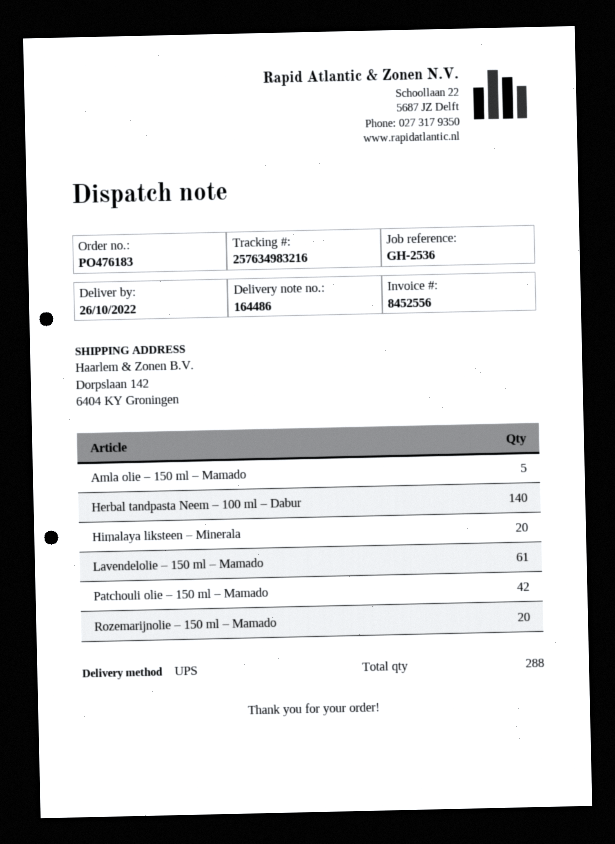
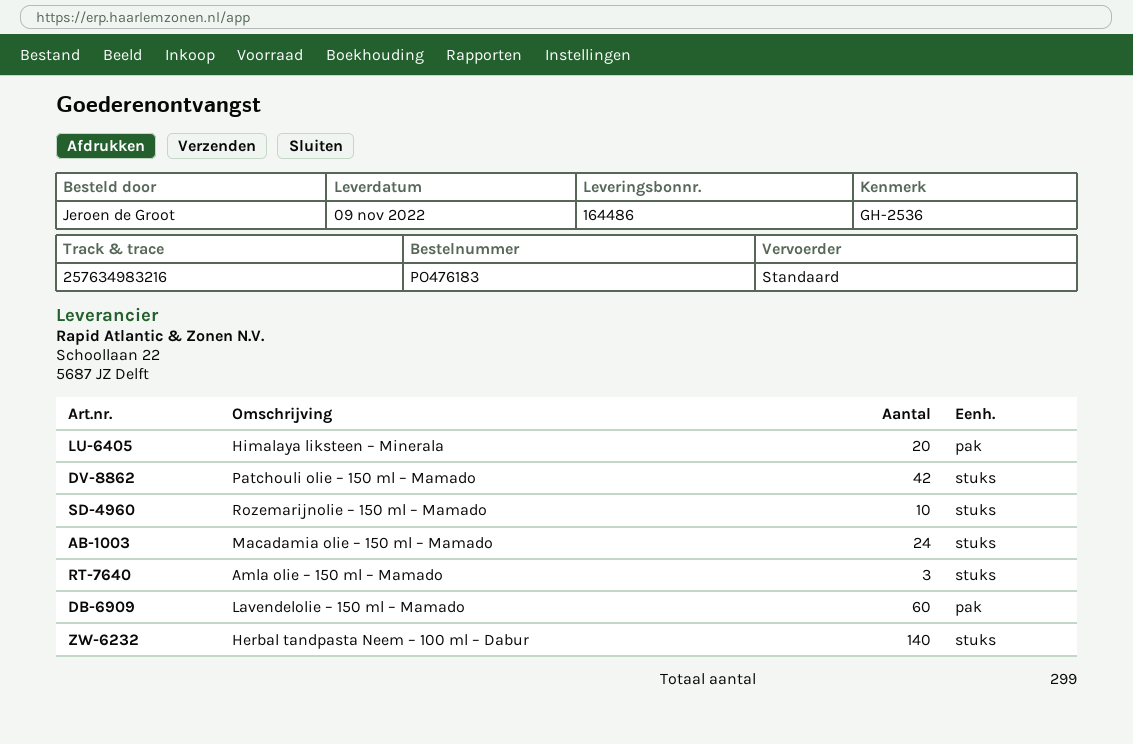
delivery date: 2022-10-26 -> 2022-11-09
shipping method: UPS -> standard
Amla olie – 150 ml – Mamado: 5 -> 3
Lavendelolie – 150 ml – Mamado: 61 -> 60
Rozemarijnolie – 150 ml – Mamado: 20 -> 10
Macadamia olie – 150 ml – Mamado: none -> 24
total quantity: 288 -> 299

